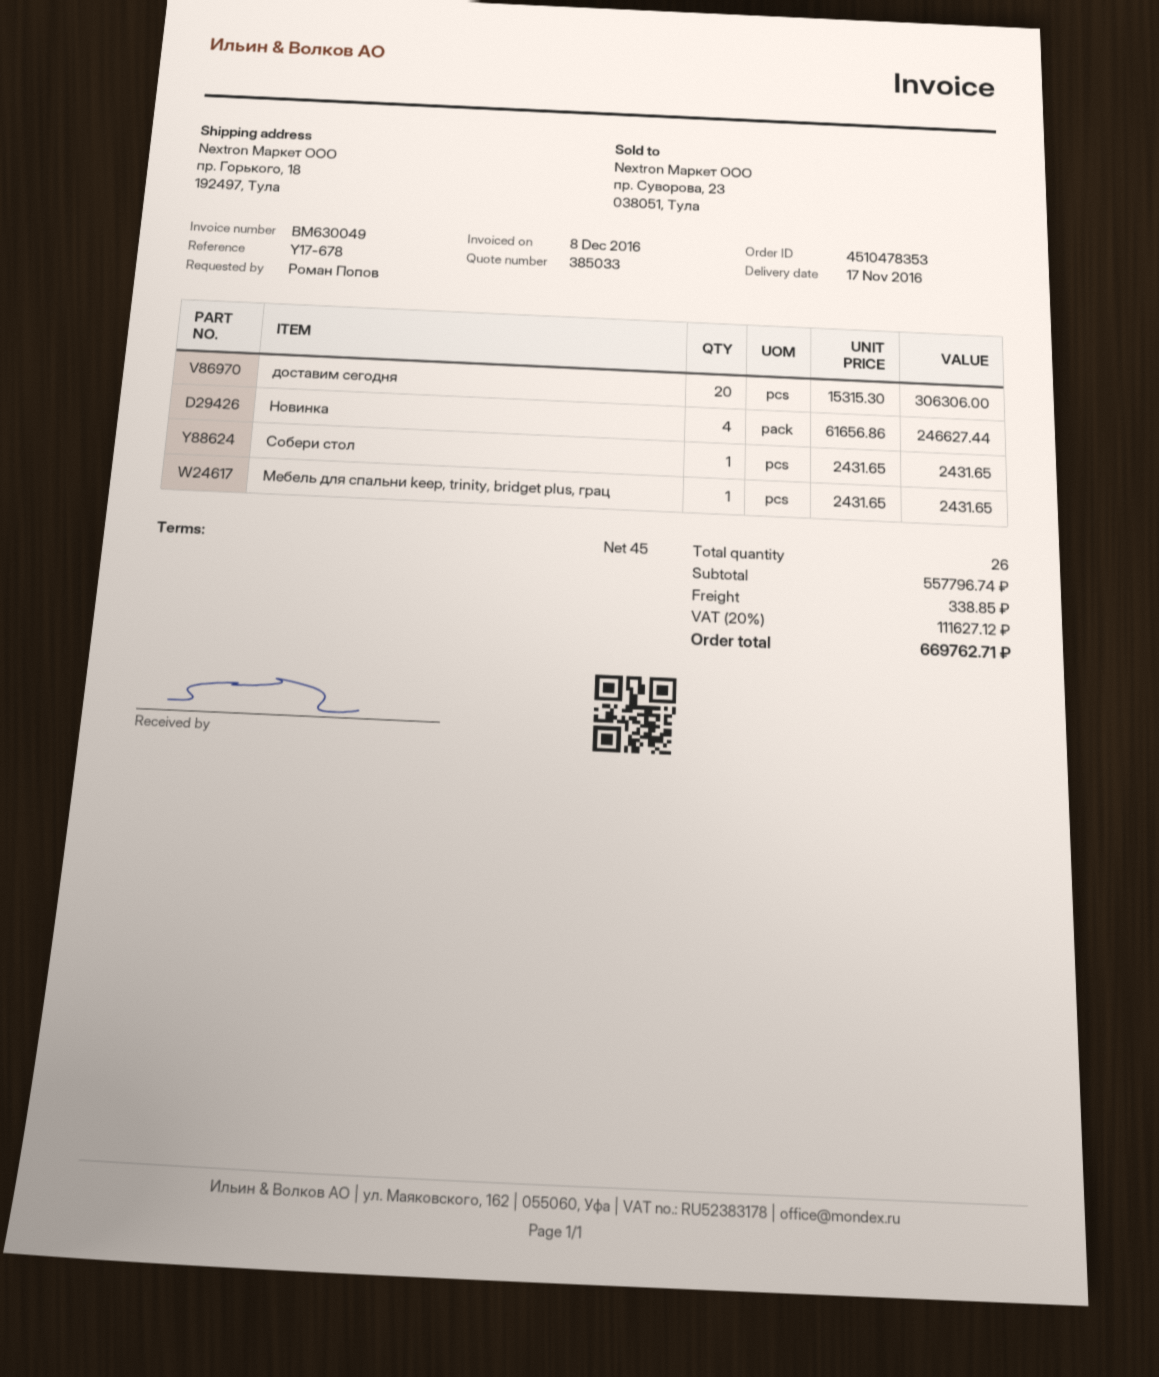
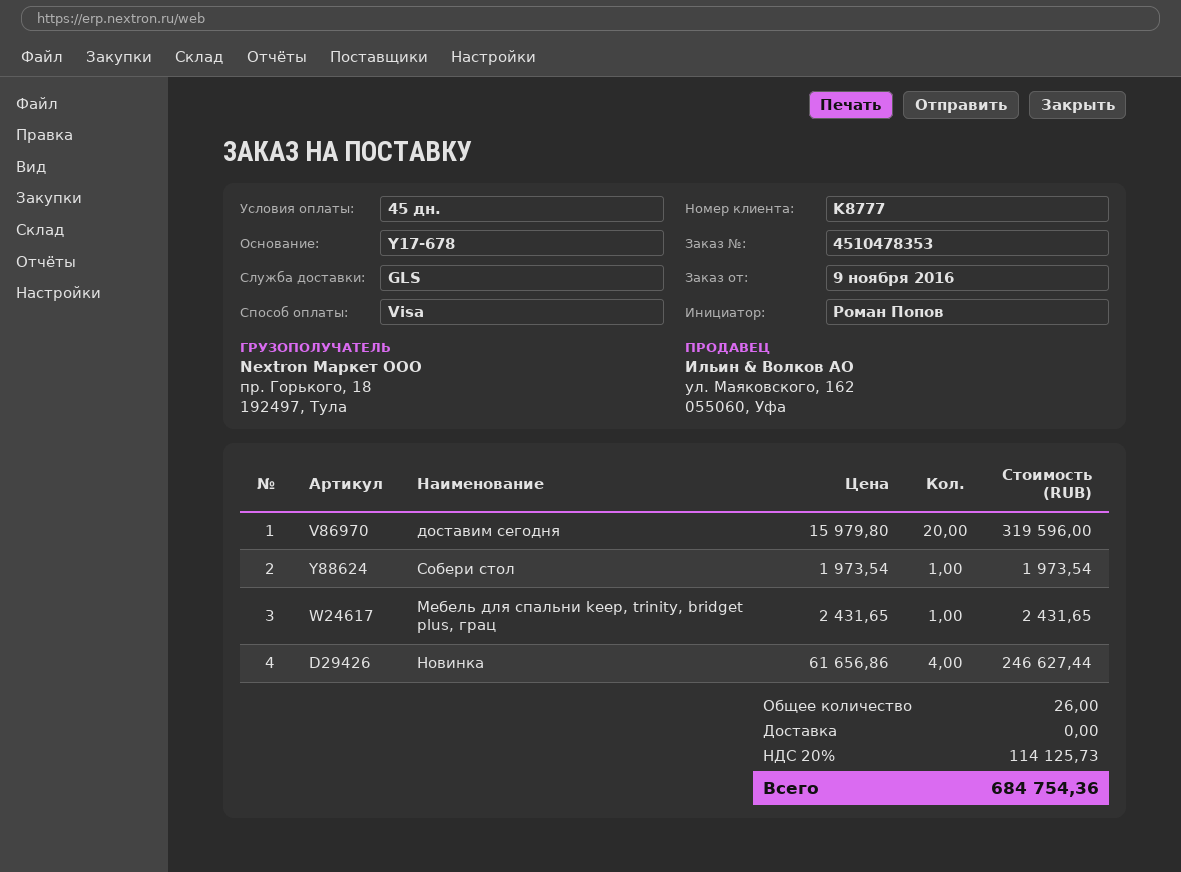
доставим сегодня: 20 x 15315.30 = 306306.00 -> 20 x 15979.80 = 319596.00
Собери стол: 1 x 2431.65 = 2431.65 -> 1 x 1973.54 = 1973.54
shipping: 338.85 -> 0.00
tax: 20% = 111627.12 -> 20% = 114125.73
total: 669762.71 -> 684754.36

